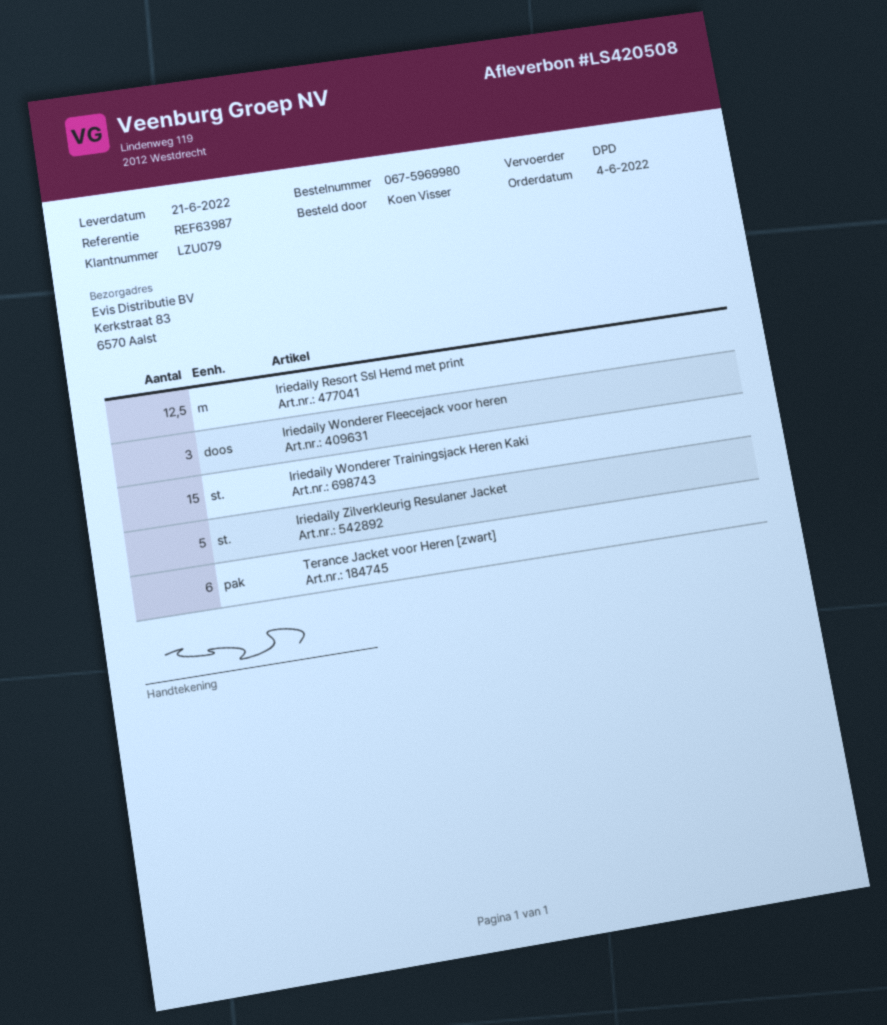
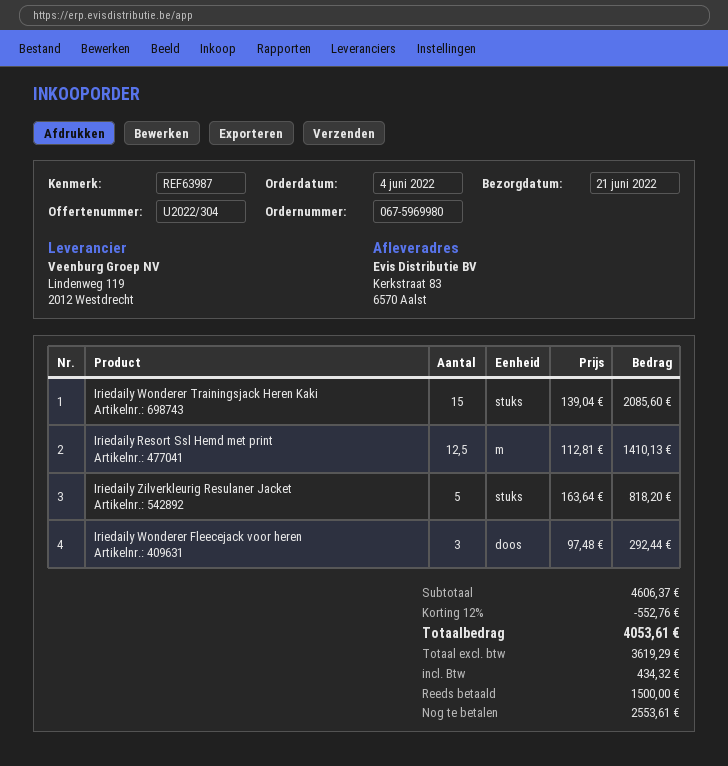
Terance Jacket voor Heren [zwart]: 6 -> none

